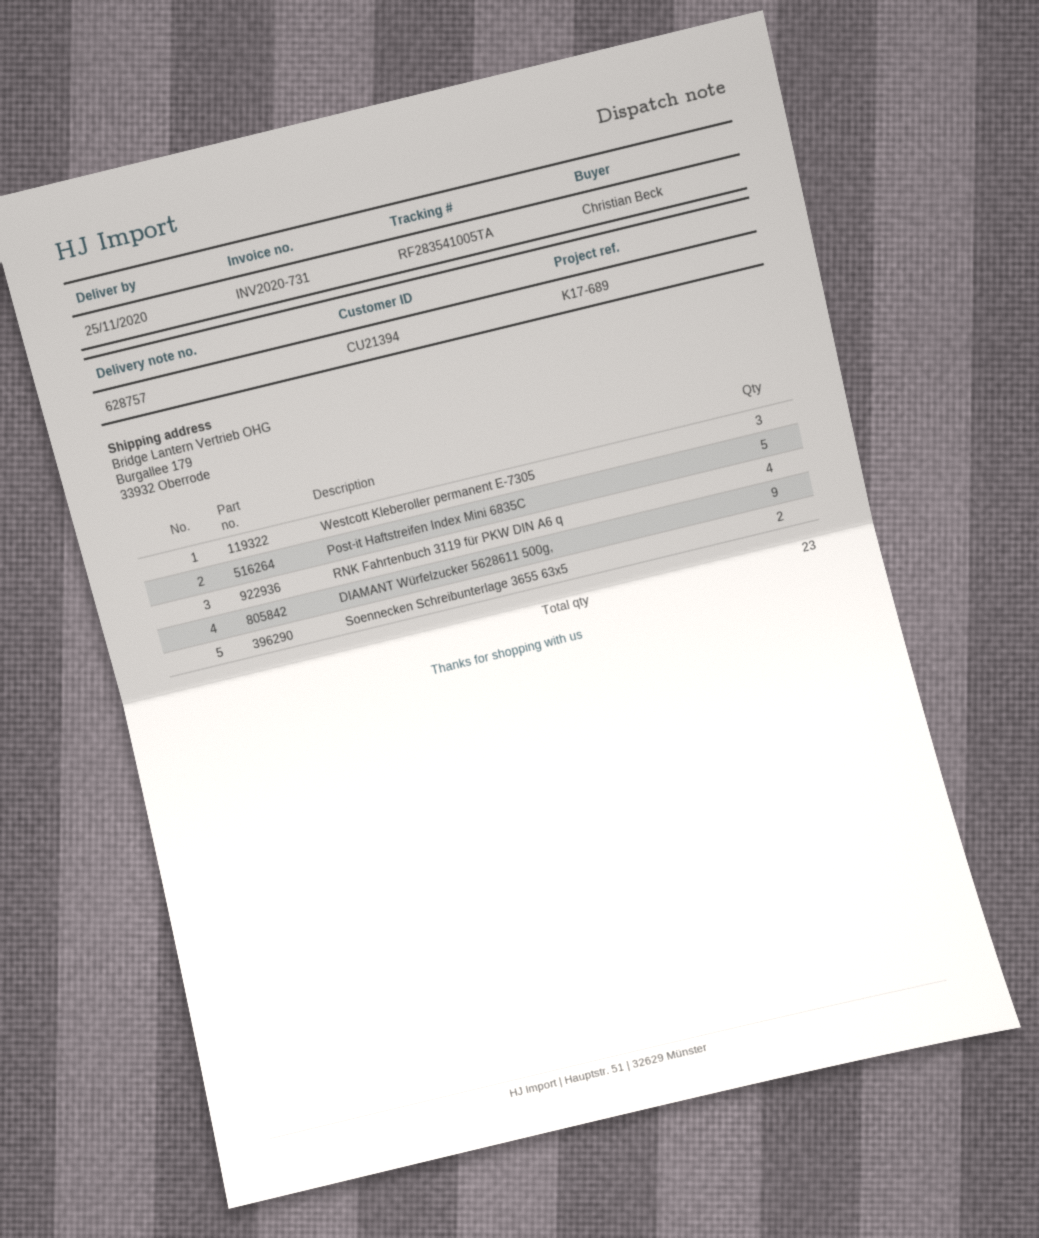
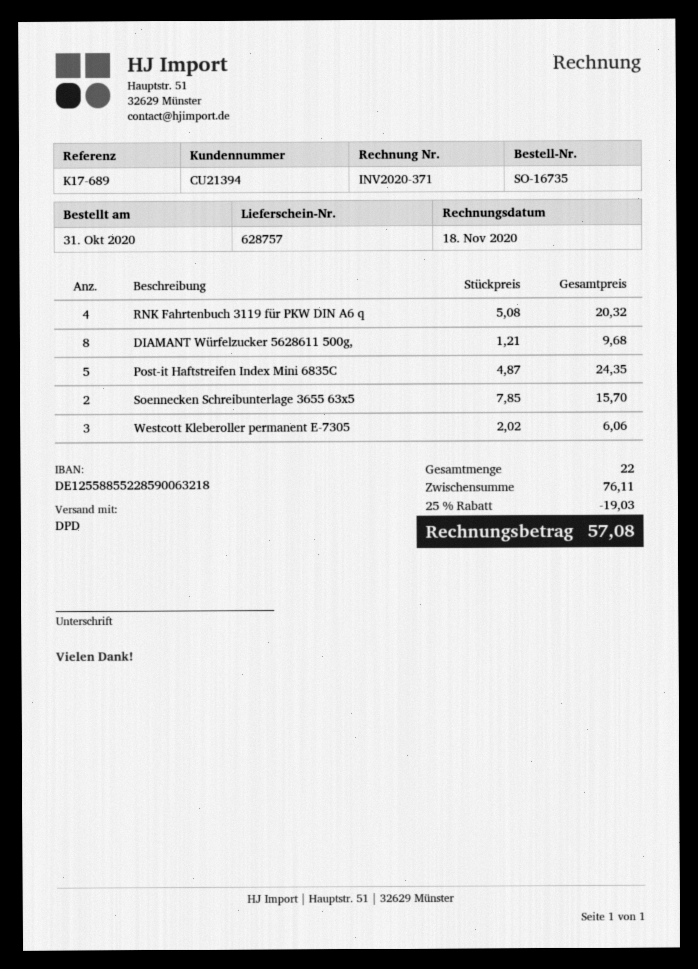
invoice number: INV2020-731 -> INV2020-371
DIAMANT Würfelzucker 5628611 500g,: 9 -> 8
total quantity: 23 -> 22

